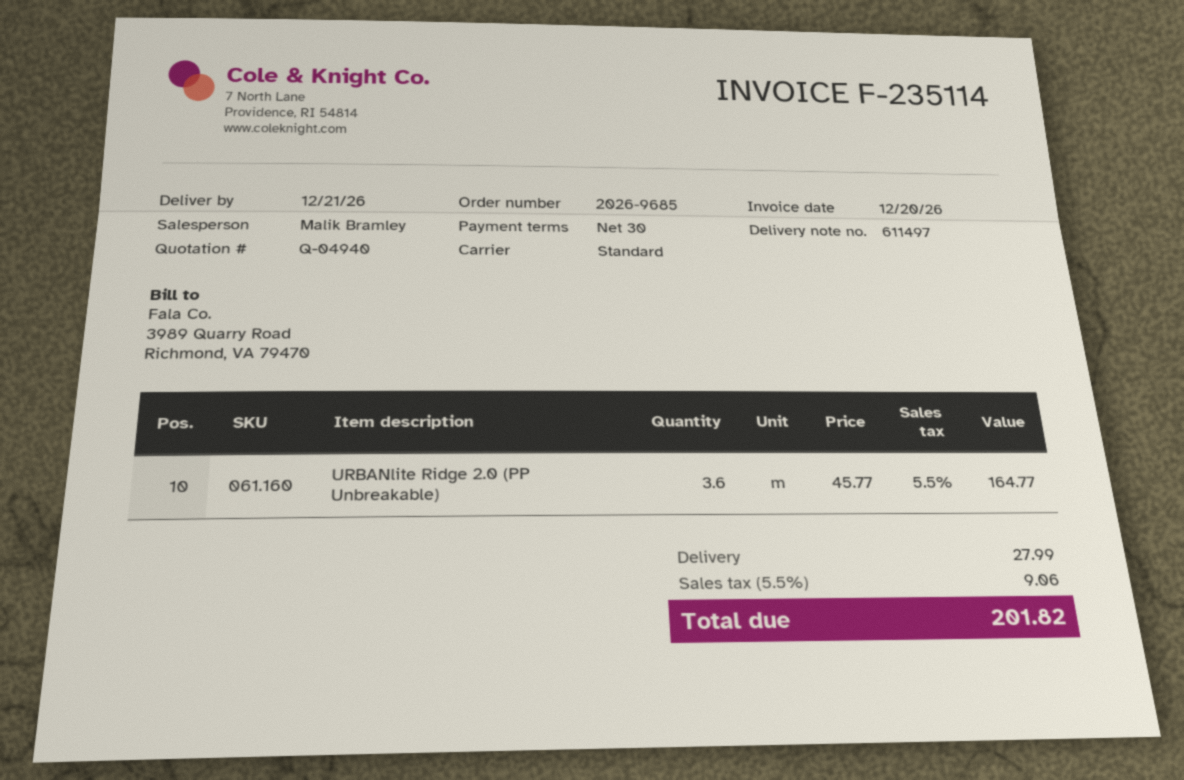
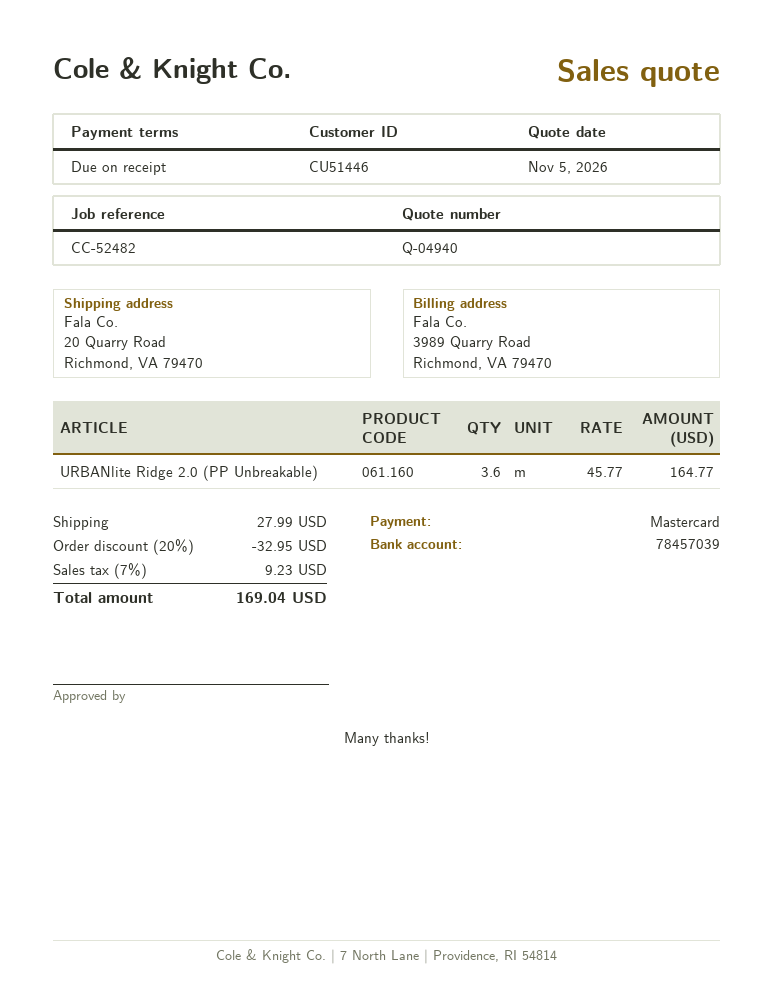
payment terms: 30 days -> on receipt
discount: none -> 20% = 32.95
tax: 5.5% = 9.06 -> 7% = 9.23
total: 201.82 -> 169.04

